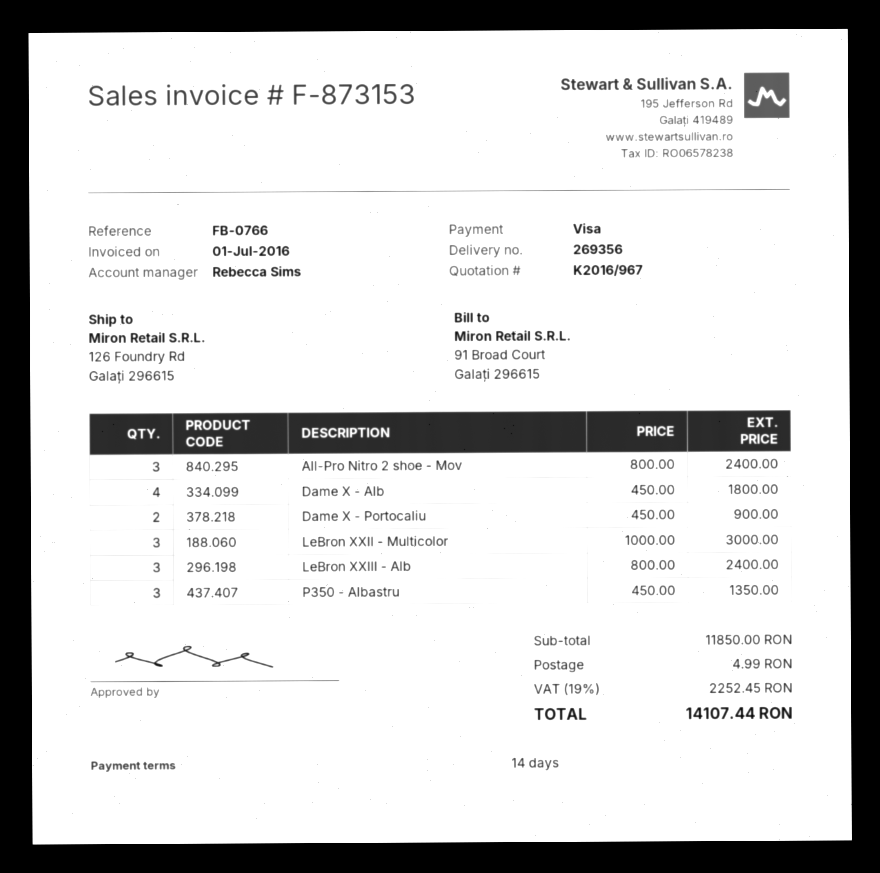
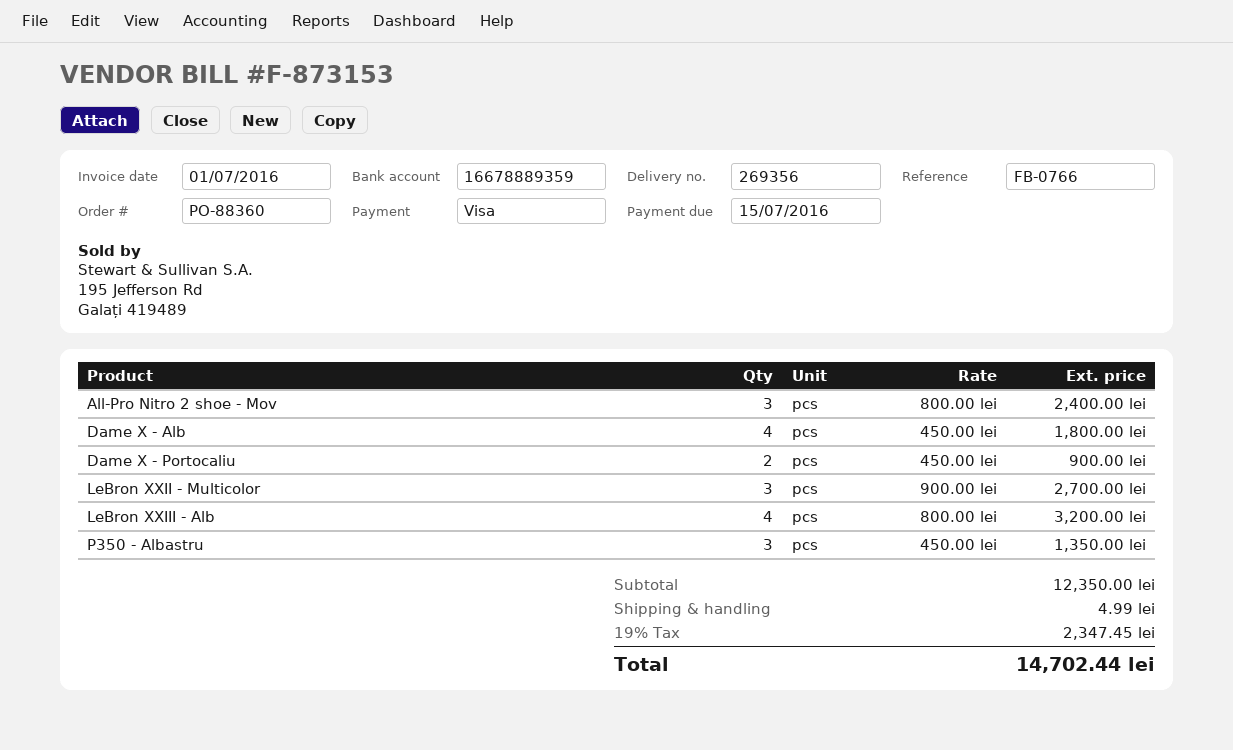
LeBron XXII - Multicolor: 3 x 1000.00 = 3000.00 -> 3 x 900.00 = 2700.00
LeBron XXIII - Alb: 3 x 800.00 = 2400.00 -> 4 x 800.00 = 3200.00
subtotal: 11850.00 -> 12350.00
tax: 19% = 2252.45 -> 19% = 2347.45
total: 14107.44 -> 14702.44

